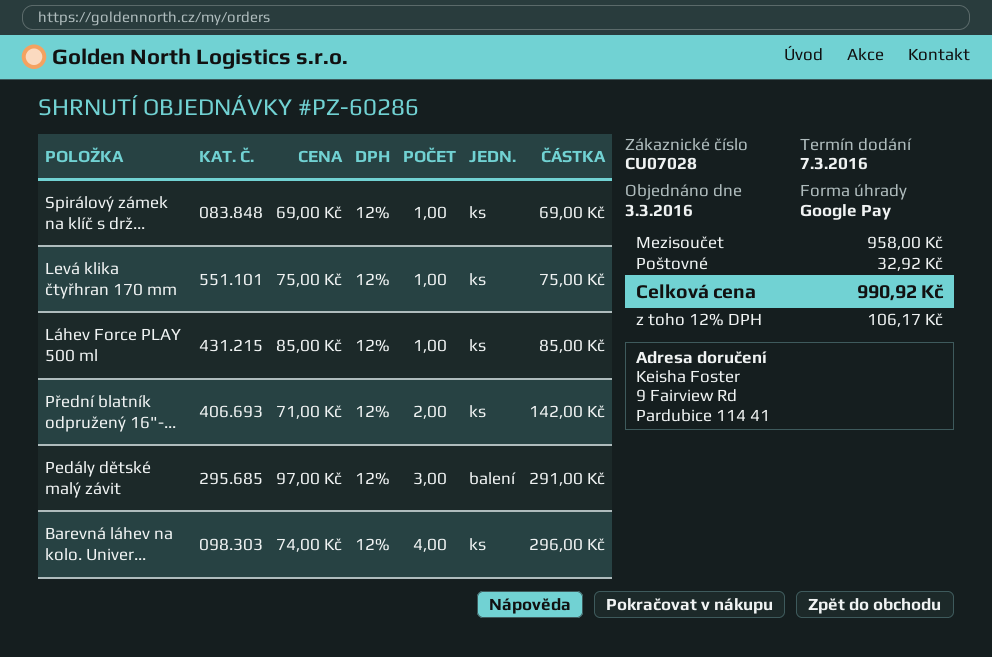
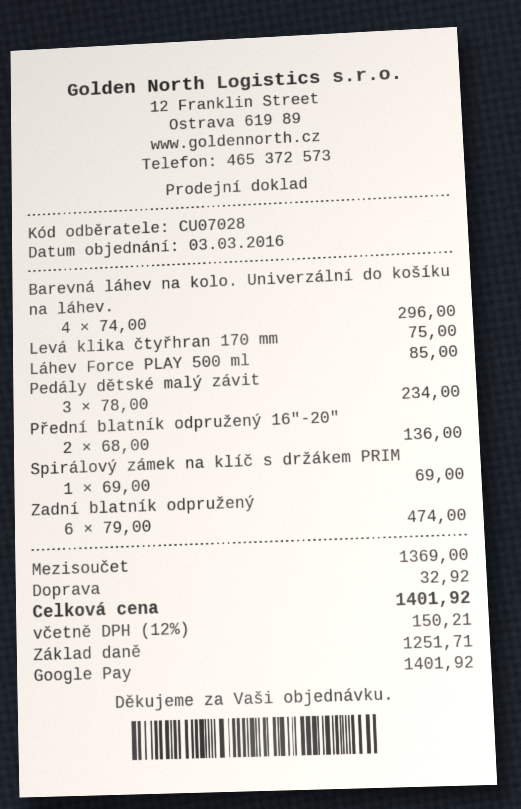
Přední blatník odpružený 16"-...: 2 x 71.00 = 142.00 -> 2 x 68.00 = 136.00
Pedály dětské malý závit: 3 x 97.00 = 291.00 -> 3 x 78.00 = 234.00
Zadní blatník odpružený: none -> 6 x 79.00 = 474.00
subtotal: 958.00 -> 1369.00
tax: 12% = 106.17 -> 12% = 150.21
total: 990.92 -> 1401.92

